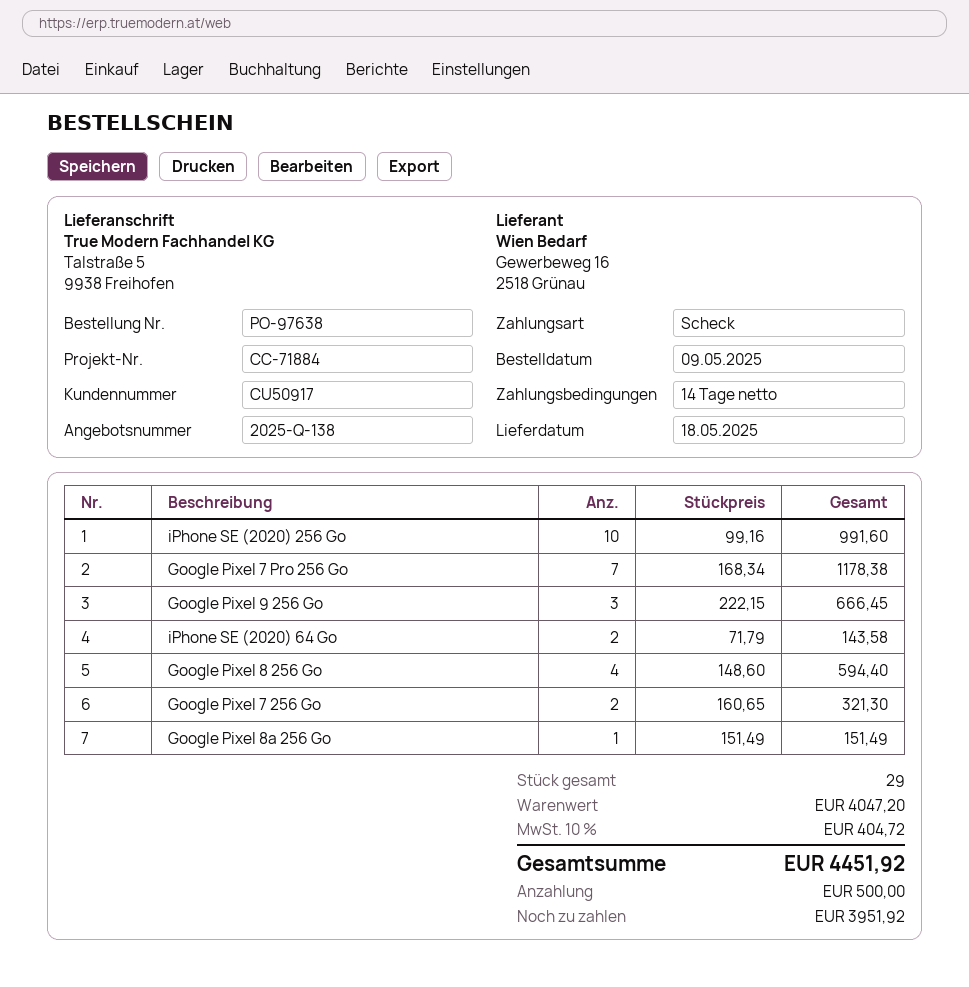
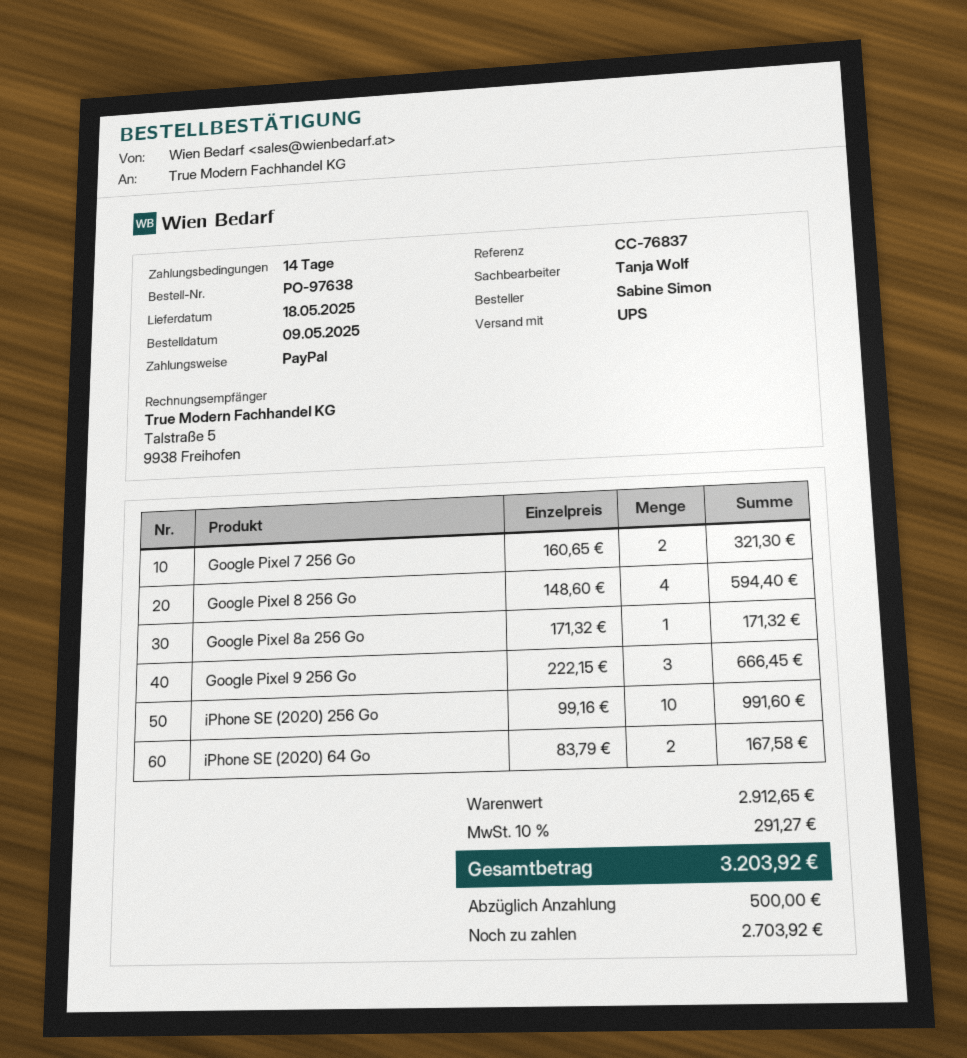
reference: CC-71884 -> CC-76837
payment method: cheque -> PayPal
Google Pixel 7 Pro 256 Go: 7 x 168.34 = 1178.38 -> none
iPhone SE (2020) 64 Go: 2 x 71.79 = 143.58 -> 2 x 83.79 = 167.58
Google Pixel 8a 256 Go: 1 x 151.49 = 151.49 -> 1 x 171.32 = 171.32
subtotal: 4047.20 -> 2912.65
tax: 10% = 404.72 -> 10% = 291.27
total: 4451.92 -> 3203.92
balance: 3951.92 -> 2703.92

